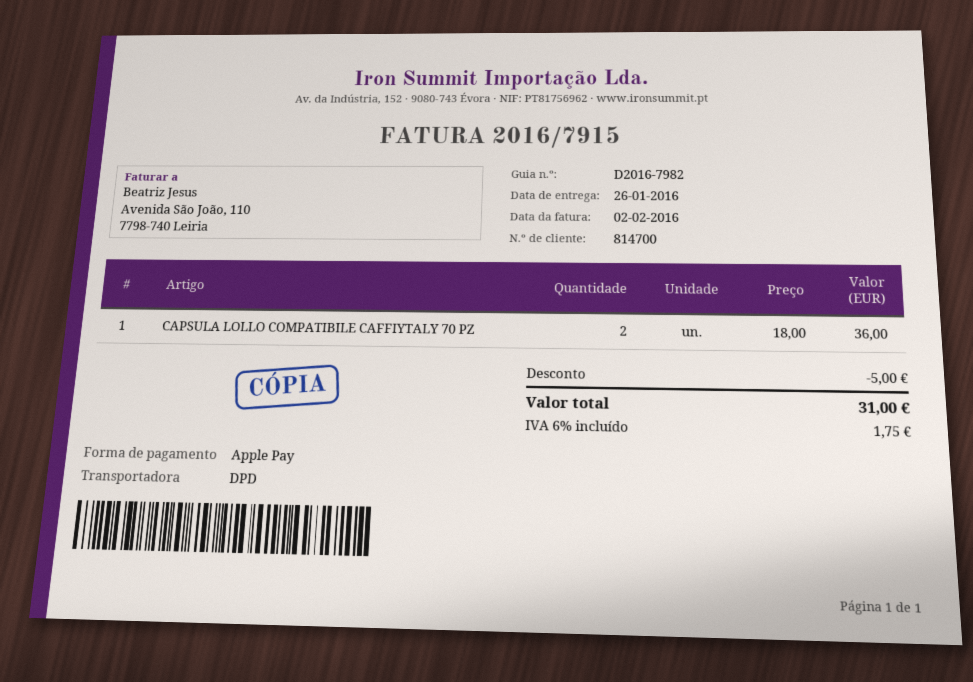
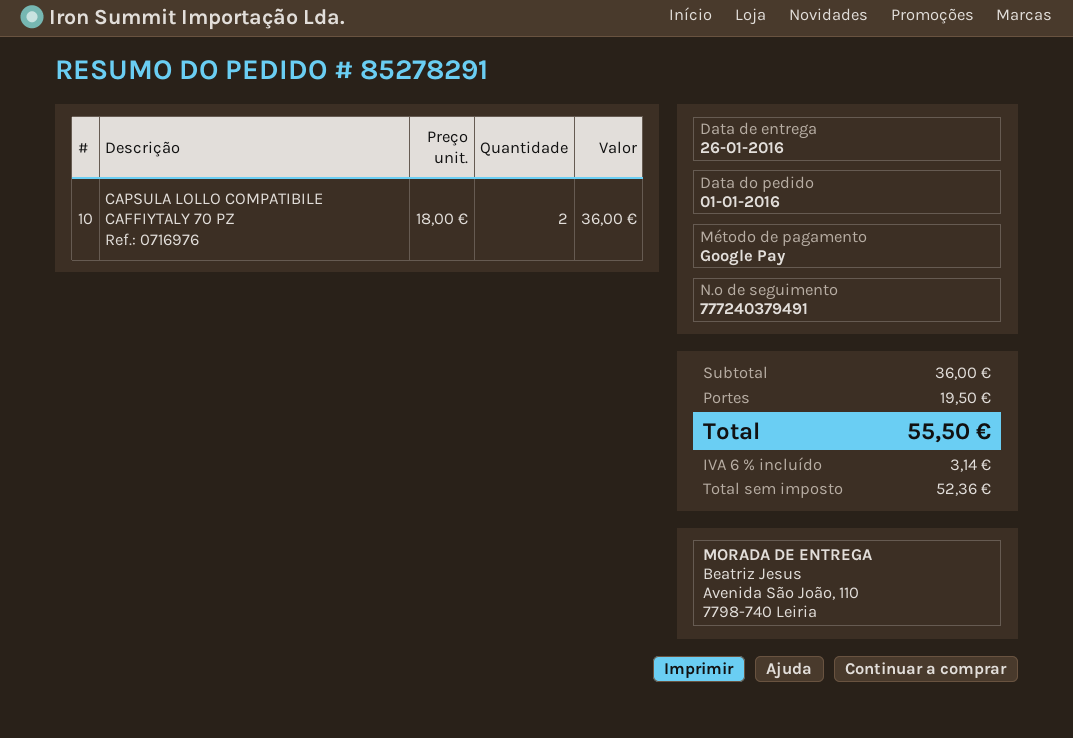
payment method: Apple Pay -> Google Pay
discount: 5.00 -> none
shipping: none -> 19.50
tax: 6% = 1.75 -> 6% = 3.14
total: 31.00 -> 55.50

